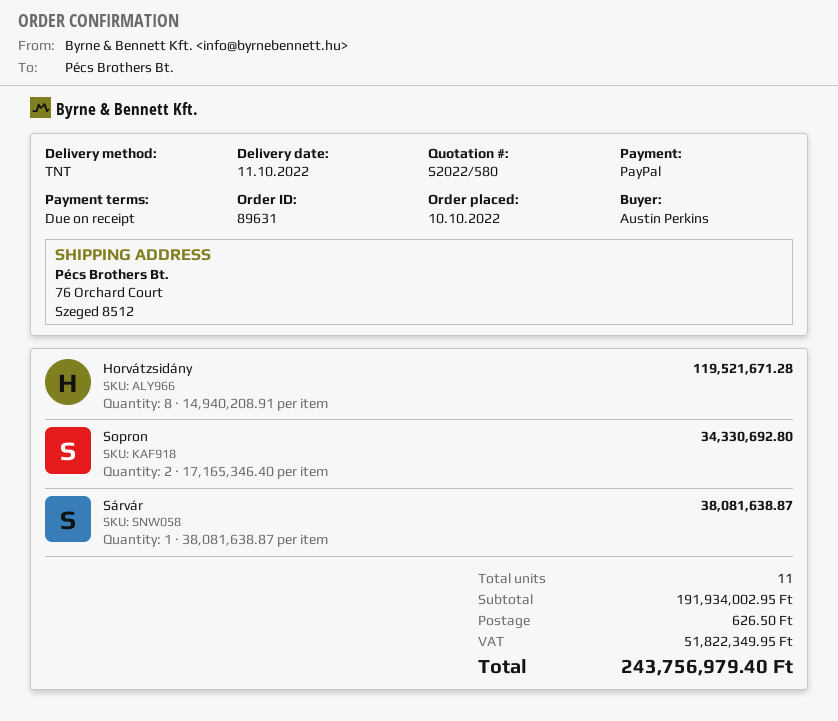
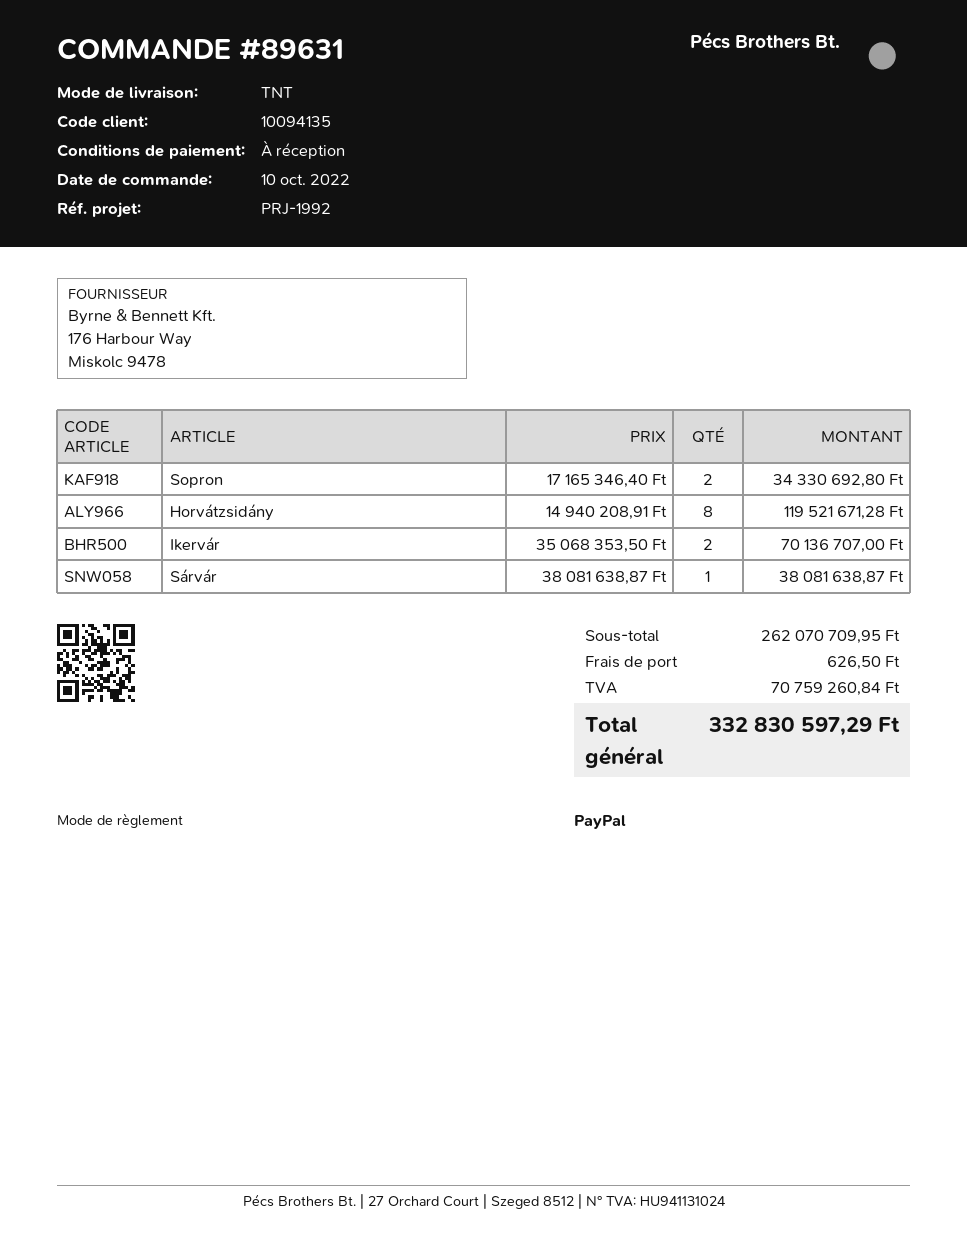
Ikervár: none -> 2 x 35068353.50 = 70136707.00
subtotal: 191934002.95 -> 262070709.95
tax: 51822349.95 -> 70759260.84
total: 243756979.40 -> 332830597.29

